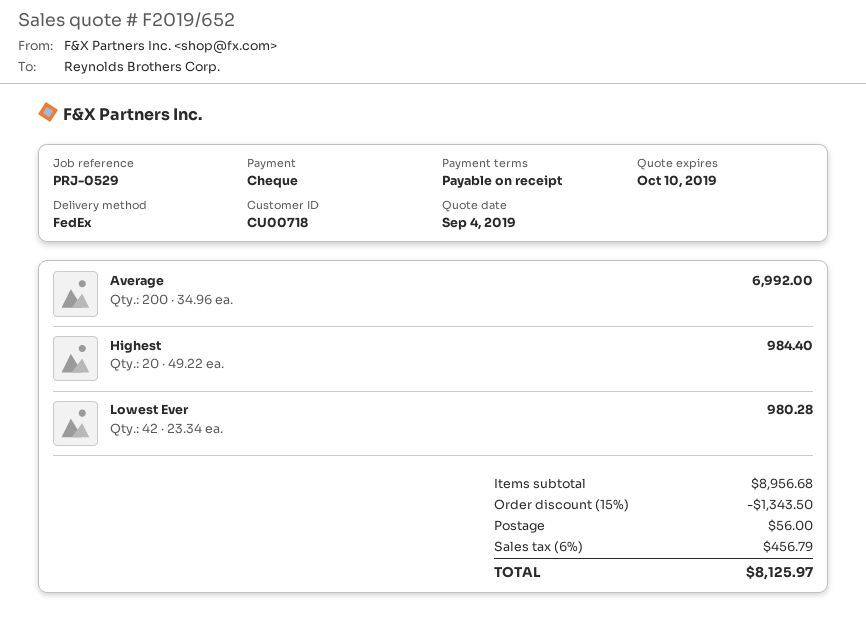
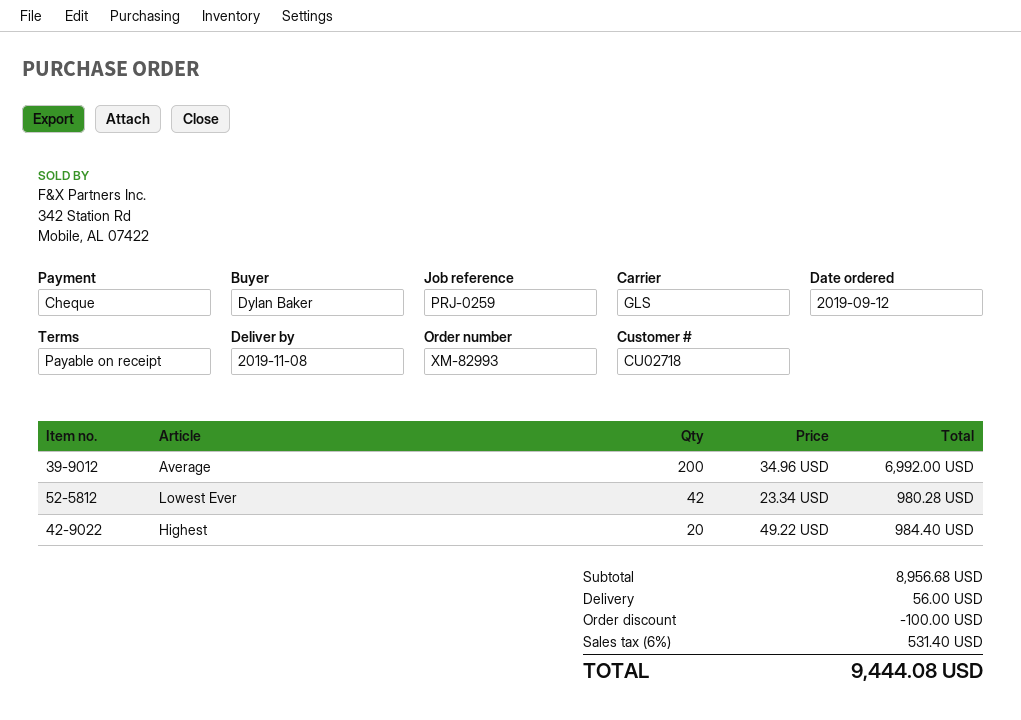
customer number: CU00718 -> CU02718
reference: PRJ-0529 -> PRJ-0259
shipping method: FedEx -> GLS
discount: 1343.50 -> 100.00
tax: 6% = 456.79 -> 6% = 531.40
total: 8125.97 -> 9444.08

